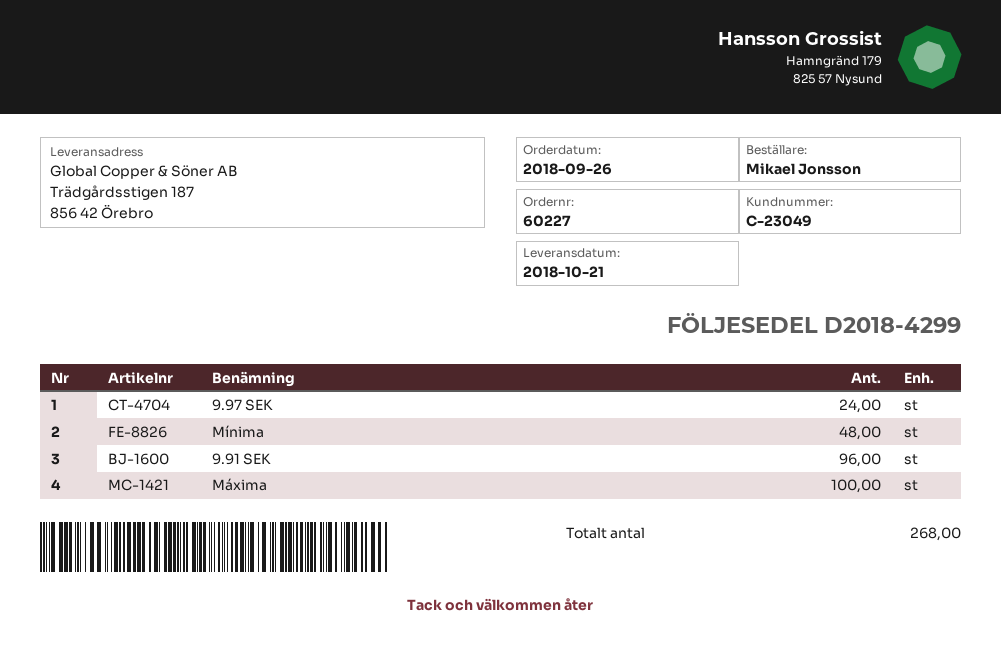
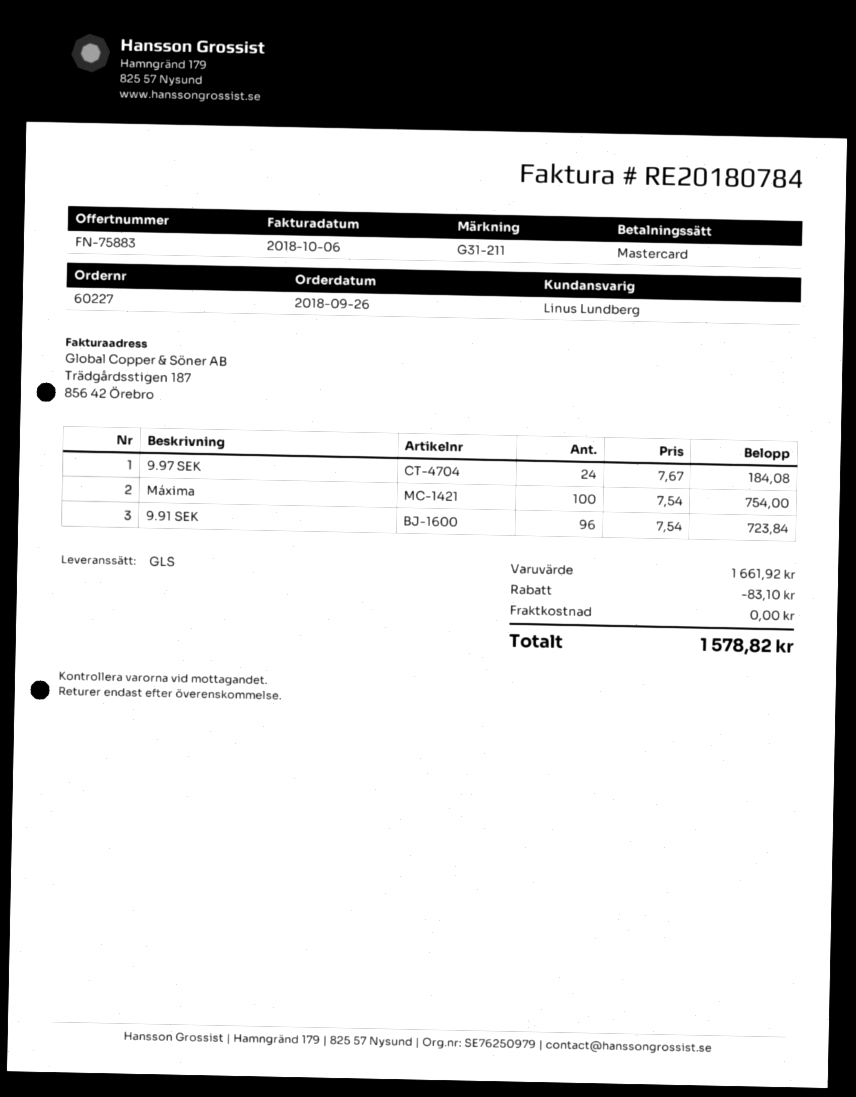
Mínima: 48 -> none

